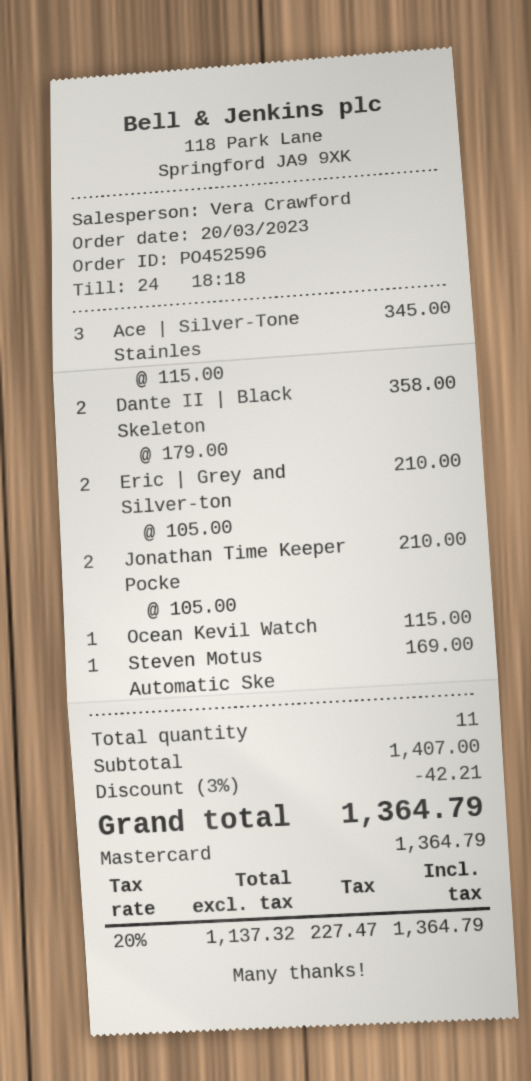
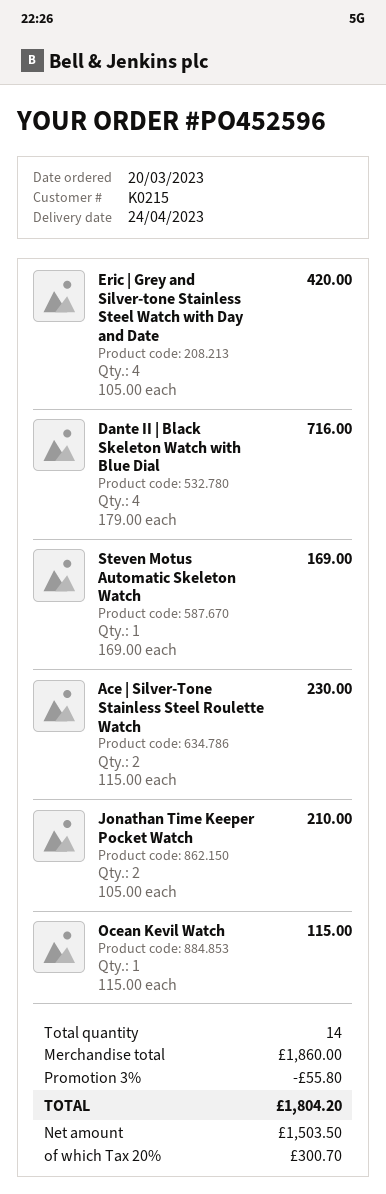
Ace | Silver-Tone Stainles: 3 x 115.00 = 345.00 -> 2 x 115.00 = 230.00
Dante II | Black Skeleton: 2 x 179.00 = 358.00 -> 4 x 179.00 = 716.00
Eric | Grey and Silver-ton: 2 x 105.00 = 210.00 -> 4 x 105.00 = 420.00
total quantity: 11 -> 14
subtotal: 1407.00 -> 1860.00
discount: 3% = 42.21 -> 3% = 55.80
net: 1137.32 -> 1503.50
tax: 20% = 227.47 -> 20% = 300.70
total: 1364.79 -> 1804.20

